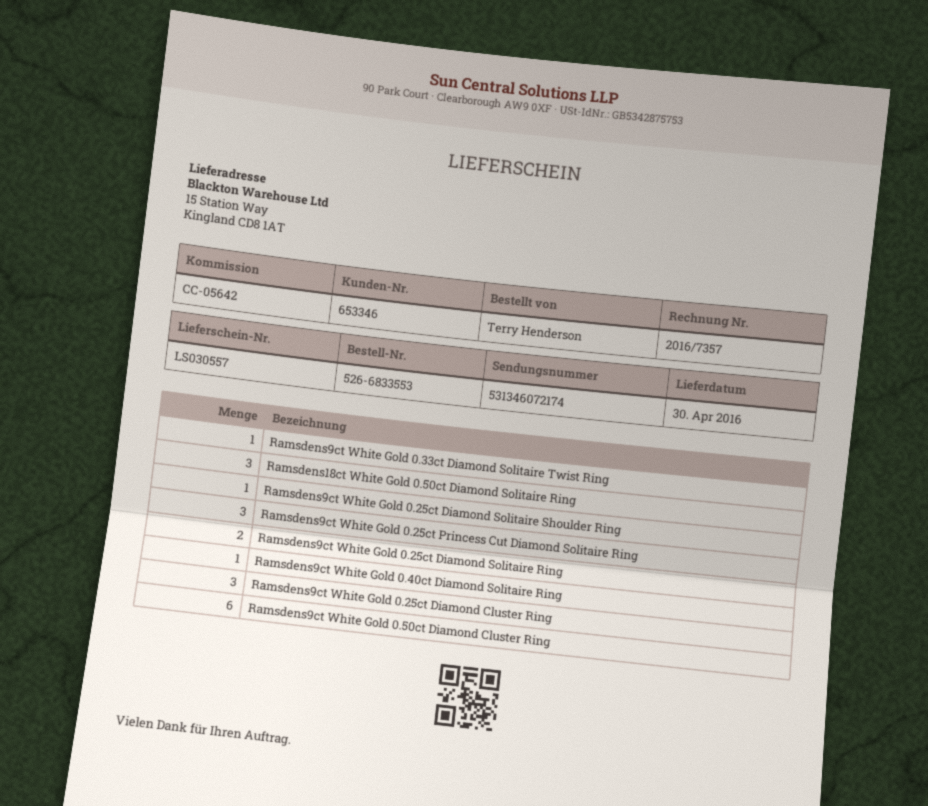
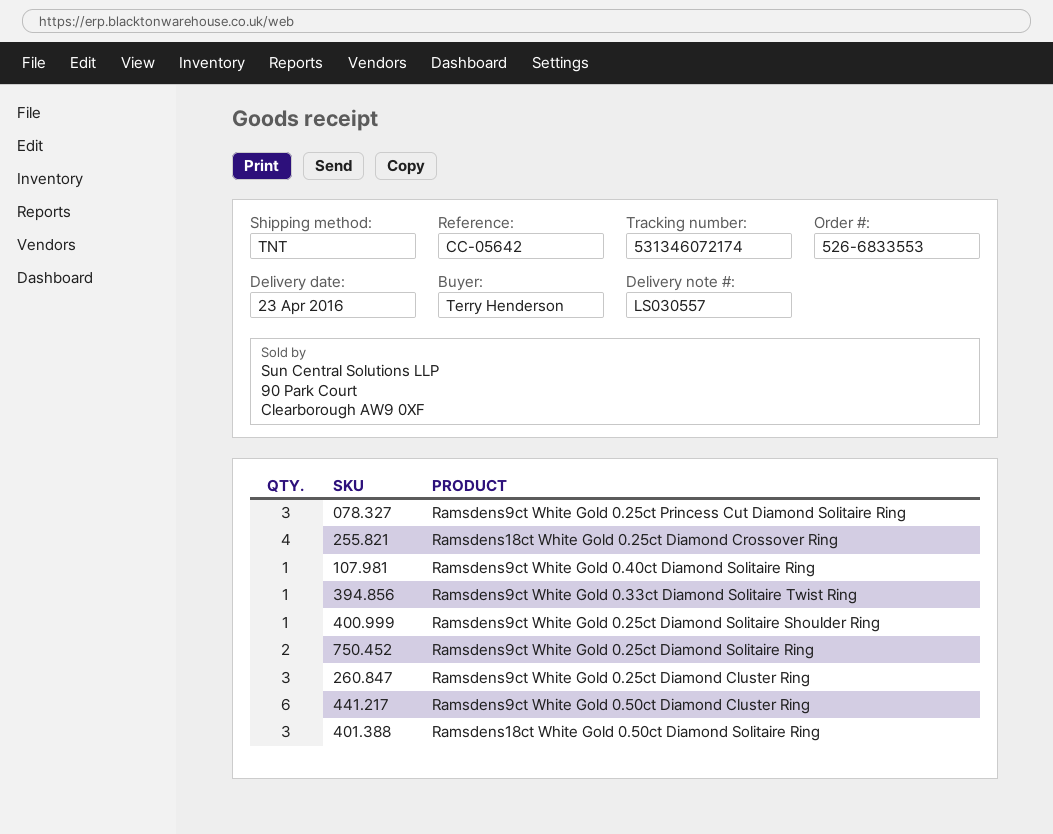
delivery date: 2016-04-30 -> 2016-04-23
Ramsdens18ct White Gold 0.25ct Diamond Crossover Ring: none -> 4

